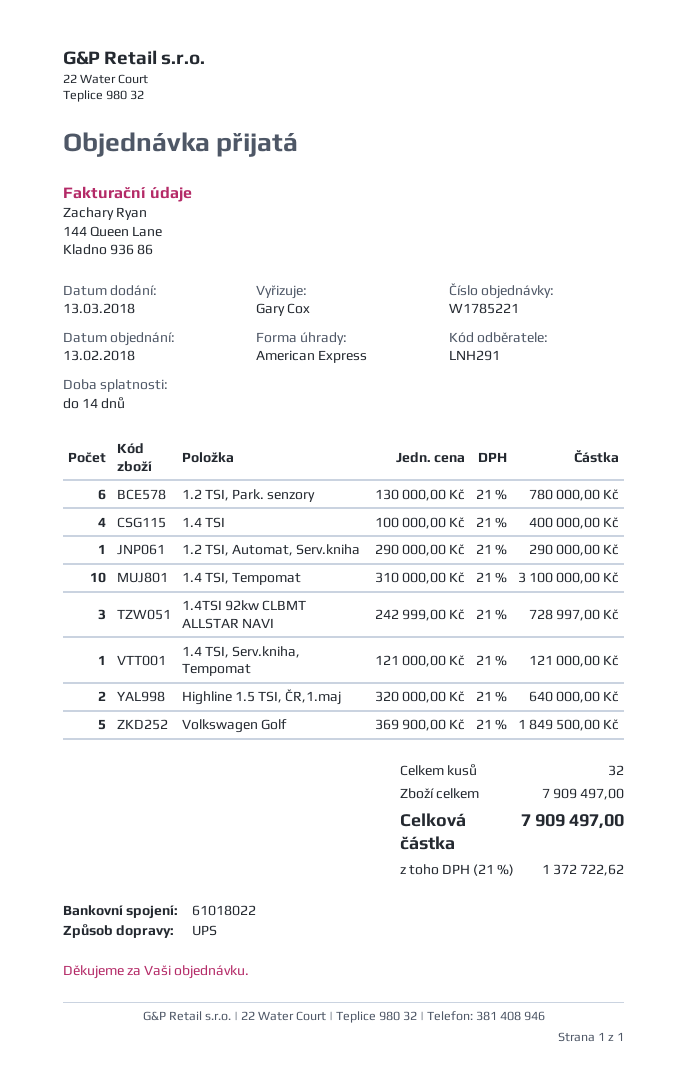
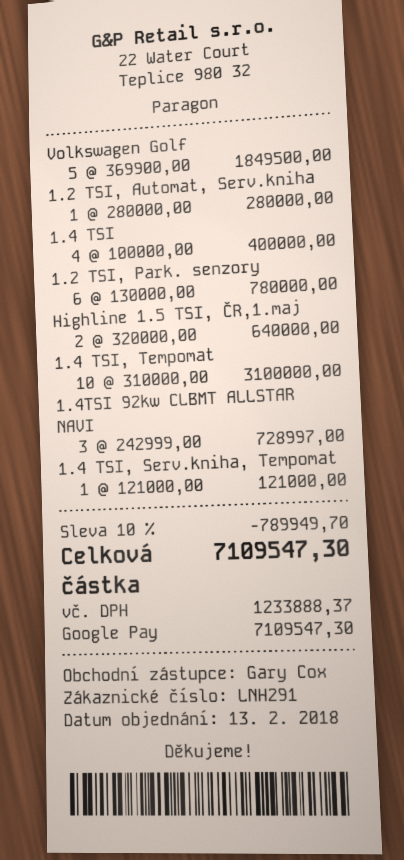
payment method: American Express -> Google Pay
1.2 TSI, Automat, Serv.kniha: 1 x 290000.00 = 290000.00 -> 1 x 280000.00 = 280000.00
discount: none -> 10% = 789949.70
tax: 1372722.62 -> 1233888.37
total: 7909497.00 -> 7109547.30

